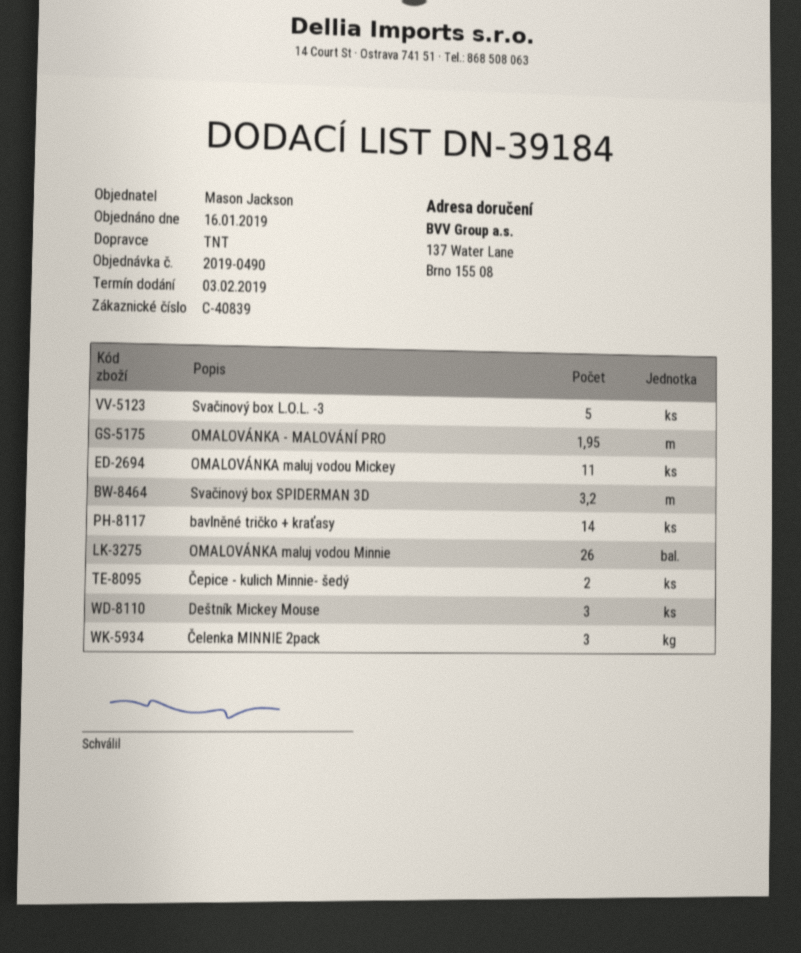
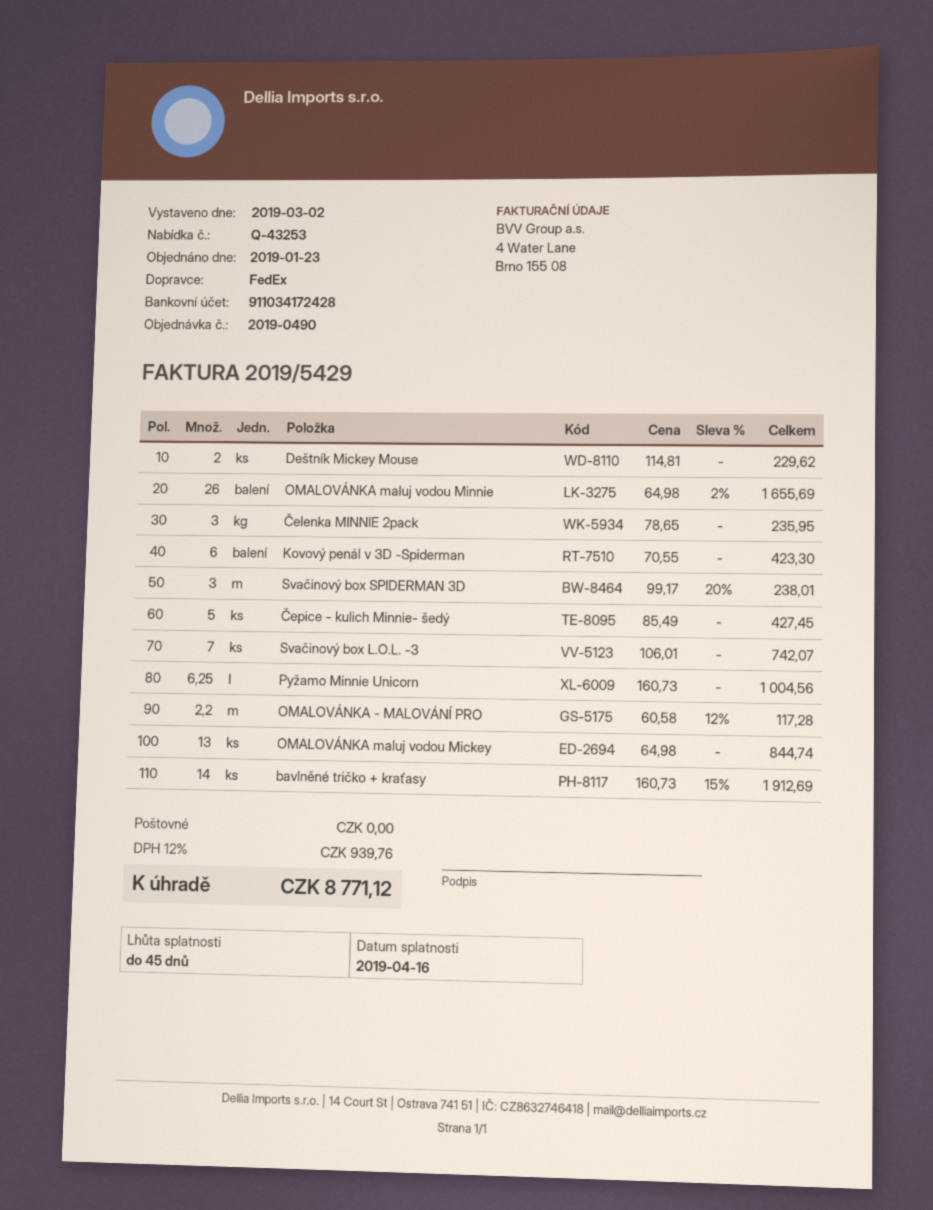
order date: 2019-01-16 -> 2019-01-23
shipping method: TNT -> FedEx
Svačinový box L.O.L. -3: 5 -> 7
OMALOVÁNKA - MALOVÁNÍ PRO: 1.95 -> 2.2
OMALOVÁNKA maluj vodou Mickey: 11 -> 13
Svačinový box SPIDERMAN 3D: 3.2 -> 3
Čepice - kulich Minnie- šedý: 2 -> 5
Deštník Mickey Mouse: 3 -> 2
Kovový penál v 3D -Spiderman: none -> 6
Pyžamo Minnie Unicorn: none -> 6.25

